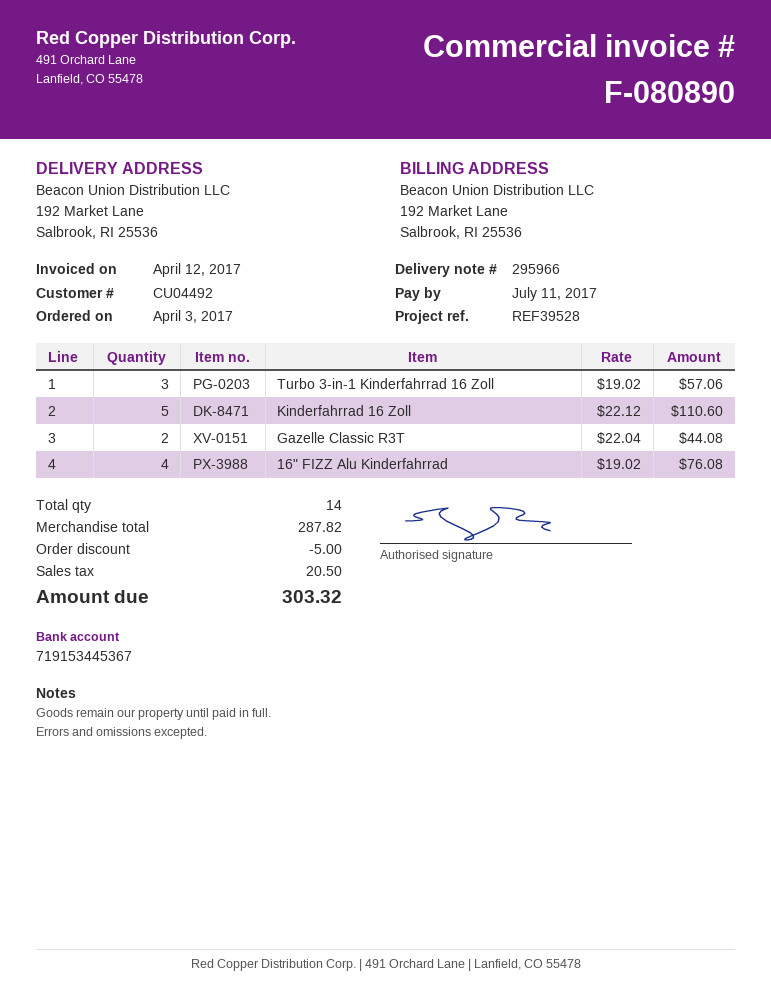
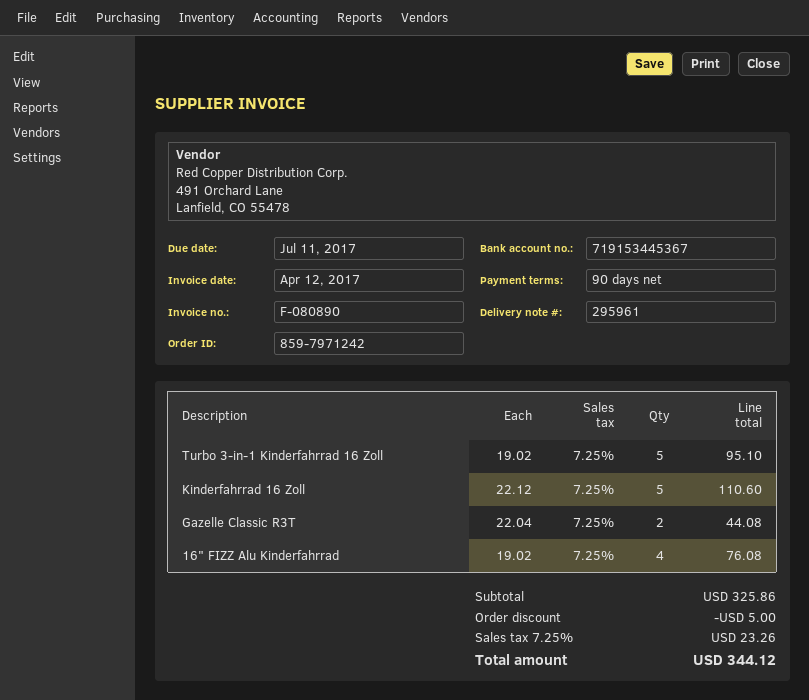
delivery note number: 295966 -> 295961
Turbo 3-in-1 Kinderfahrrad 16 Zoll: 3 x 19.02 = 57.06 -> 5 x 19.02 = 95.10
subtotal: 287.82 -> 325.86
tax: 20.50 -> 23.26
total: 303.32 -> 344.12

